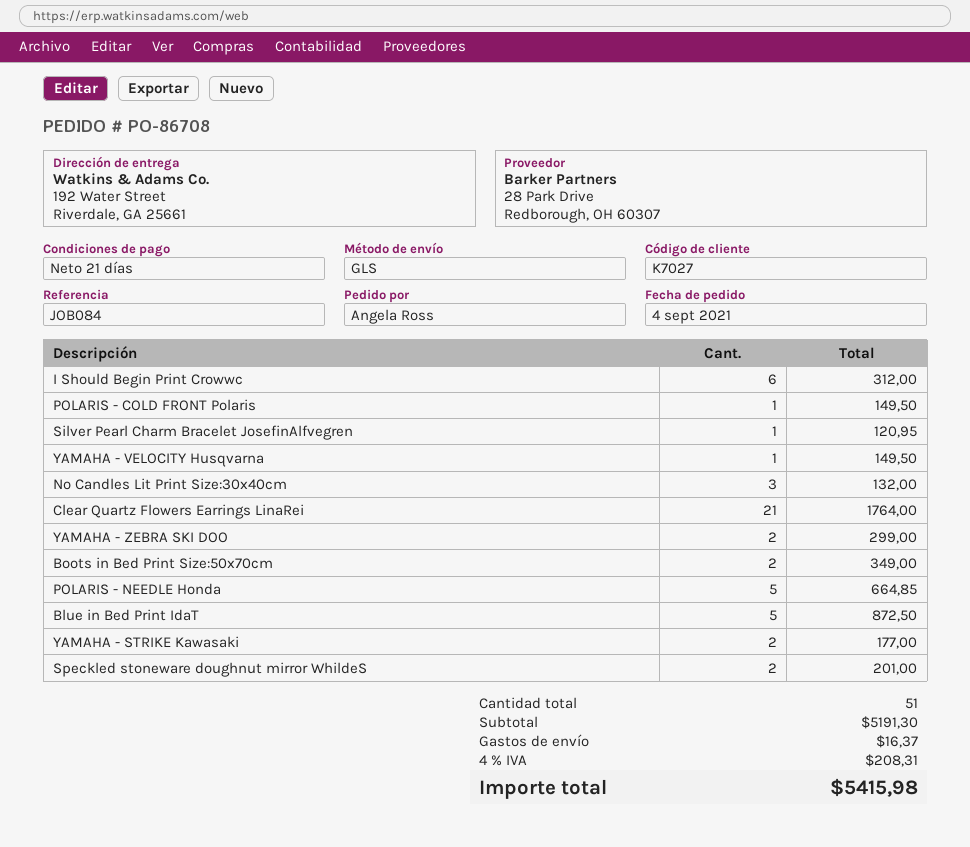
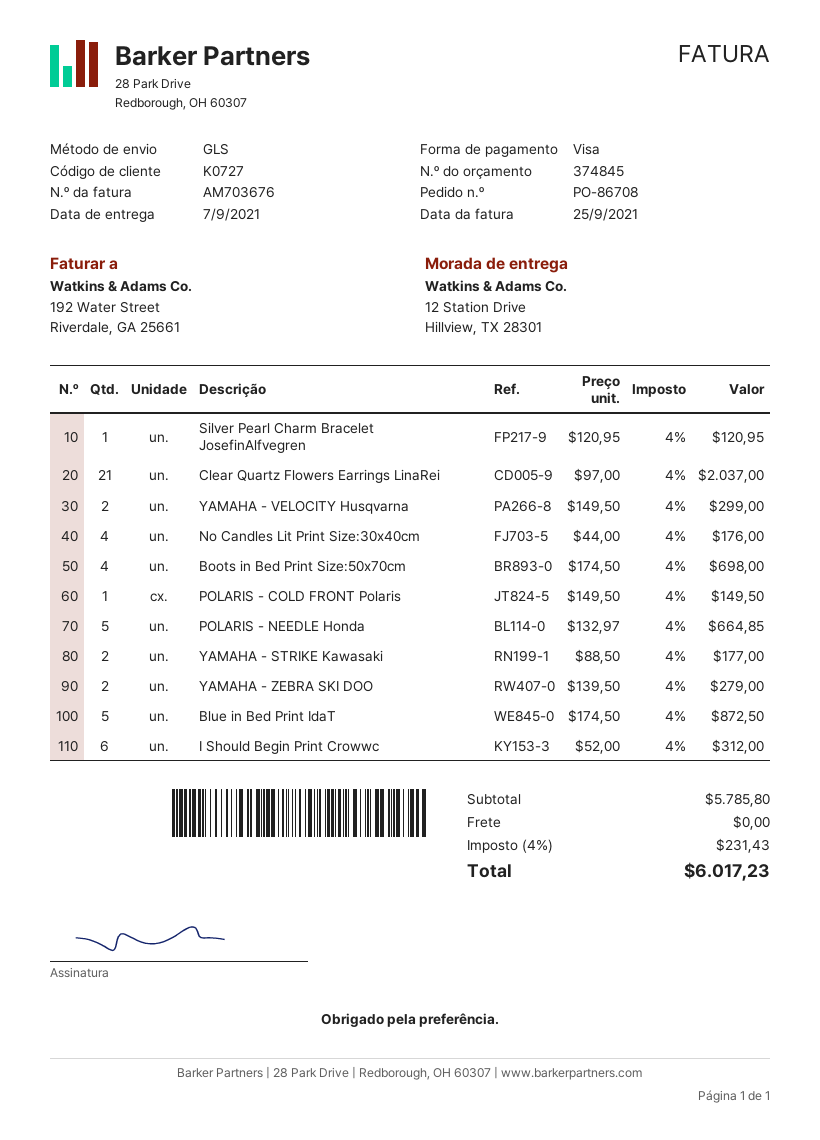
customer number: K7027 -> K0727
ship to: 192 Water Street, Riverdale, GA 25661 -> 12 Station Drive, Hillview, TX 28301
YAMAHA - VELOCITY Husqvarna: 1 for 149.50 -> 2 for 299.00
No Candles Lit Print Size:30x40cm: 3 for 132.00 -> 4 for 176.00
Clear Quartz Flowers Earrings LinaRei: 21 for 1764.00 -> 21 for 2037.00
YAMAHA - ZEBRA SKI DOO: 2 for 299.00 -> 2 for 279.00
Boots in Bed Print Size:50x70cm: 2 for 349.00 -> 4 for 698.00
Speckled stoneware doughnut mirror WhildeS: 2 for 201.00 -> none
subtotal: 5191.30 -> 5785.80
shipping: 16.37 -> 0.00
tax: 4% = 208.31 -> 4% = 231.43
total: 5415.98 -> 6017.23

